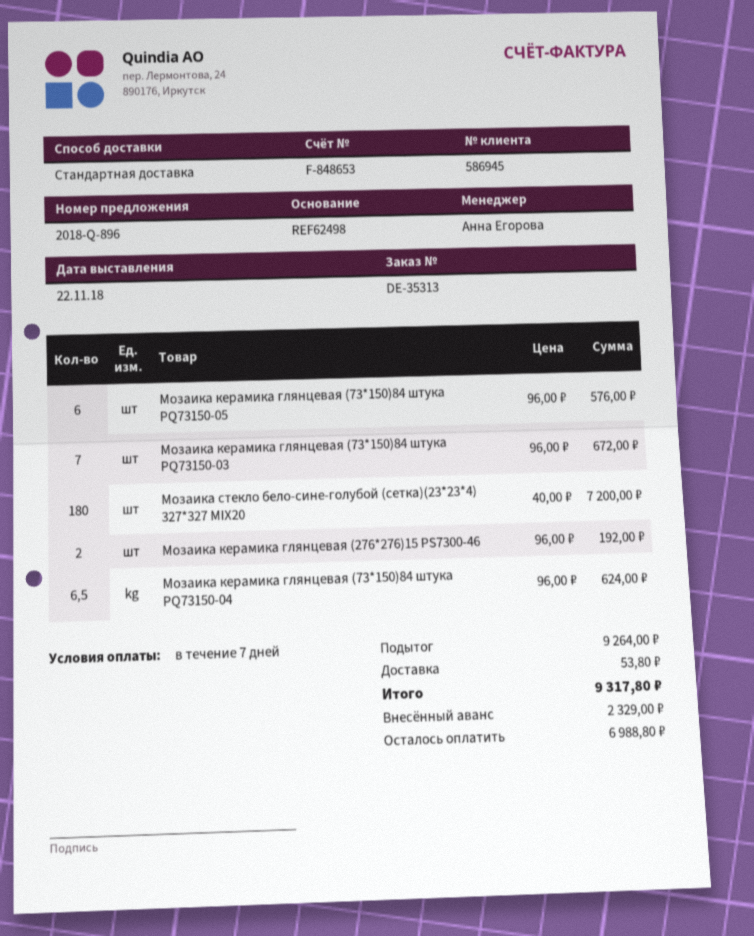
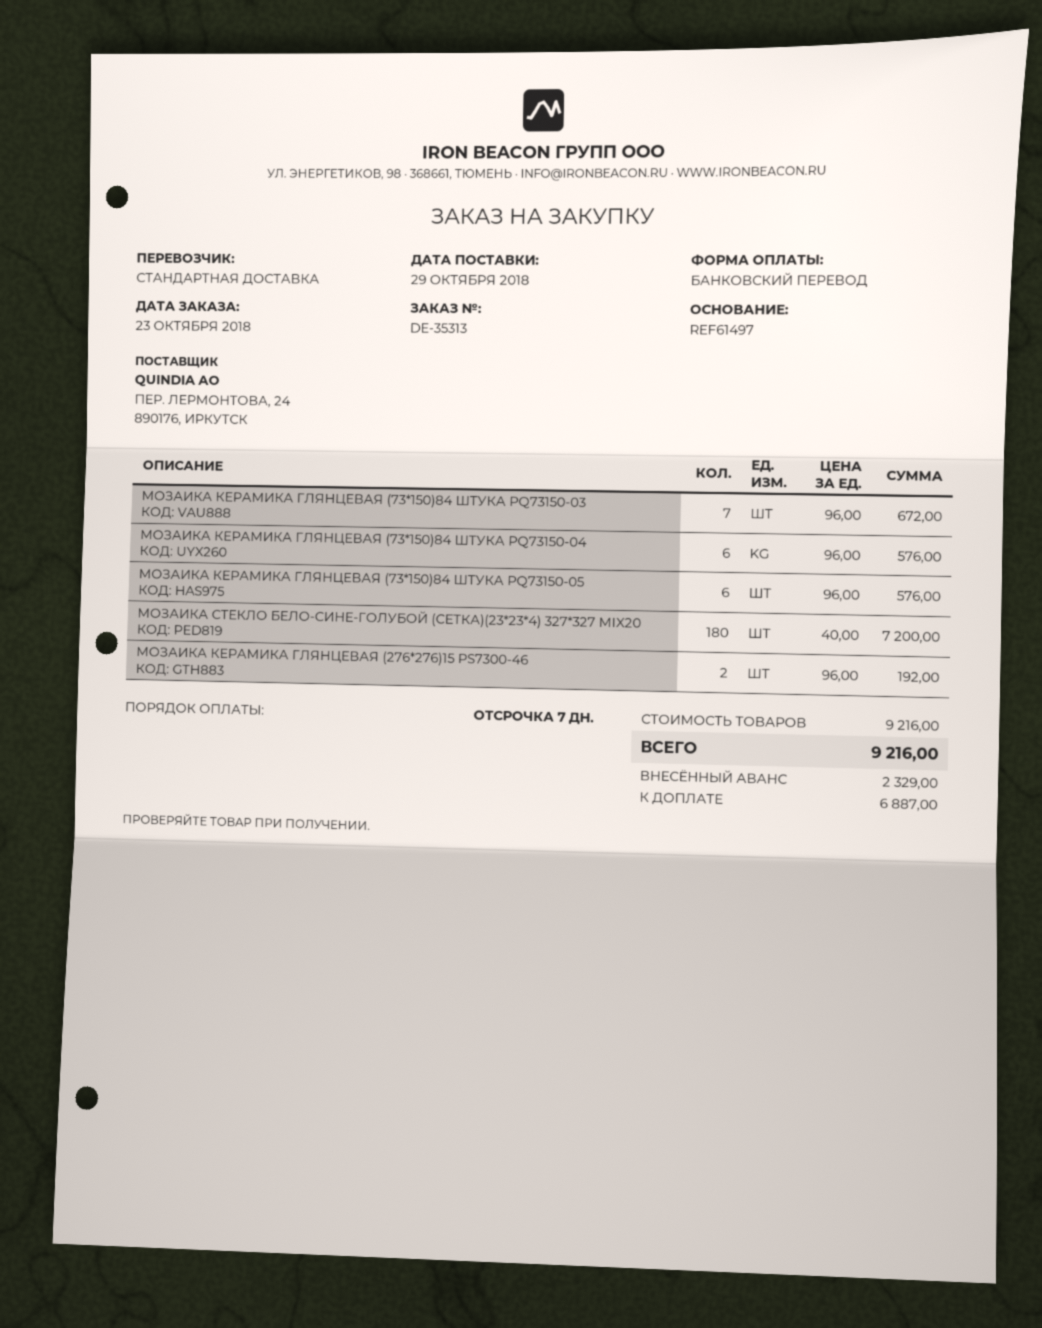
reference: REF62498 -> REF61497
Мозаика керамика глянцевая (73*150)84 штука PQ73150-04: 6.5 x 96.00 = 624.00 -> 6 x 96.00 = 576.00
subtotal: 9264.00 -> 9216.00
shipping: 53.80 -> none
total: 9317.80 -> 9216.00
balance: 6988.80 -> 6887.00

